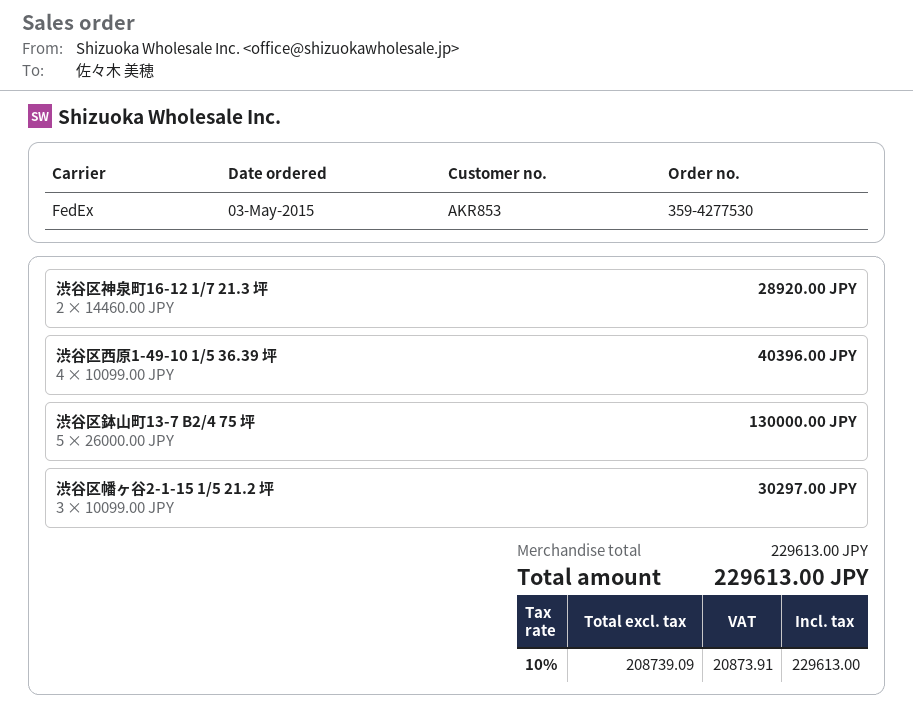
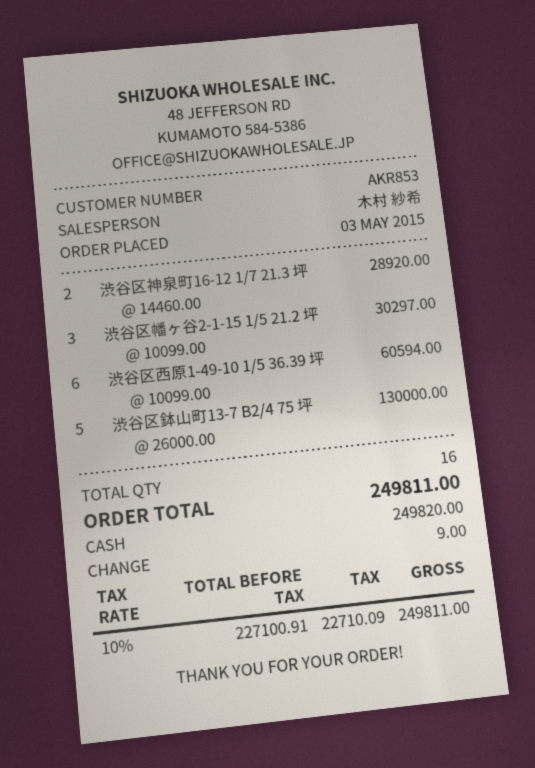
渋谷区西原1-49-10 1/5 36.39 坪: 4 x 10099.00 = 40396.00 -> 6 x 10099.00 = 60594.00
net: 208739.09 -> 227100.91
tax: 10% = 20873.91 -> 10% = 22710.09
total: 229613.00 -> 249811.00

